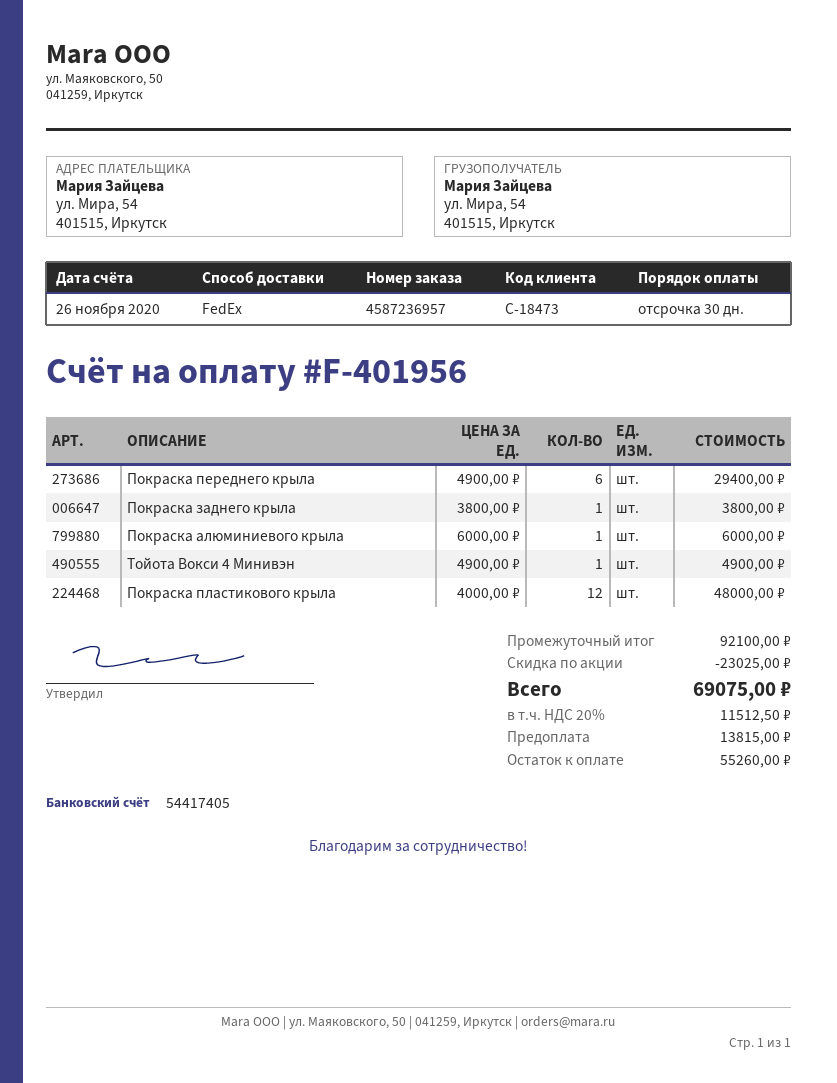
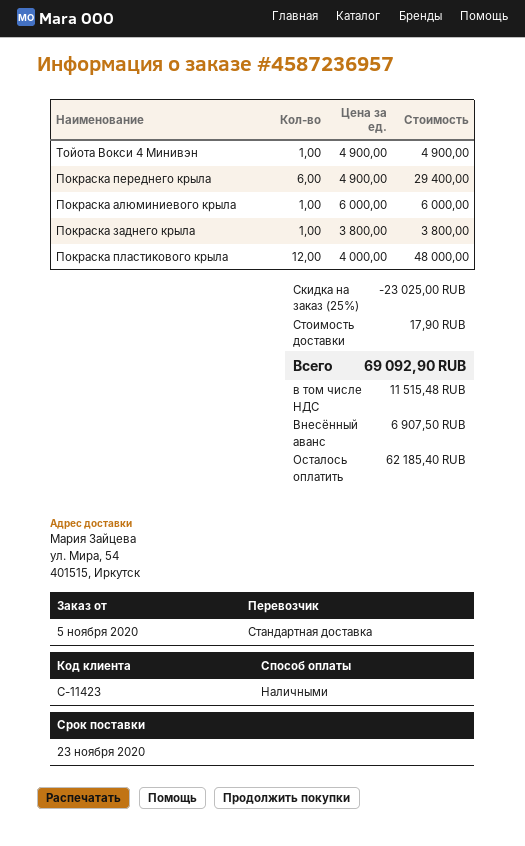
customer number: C-18473 -> C-11423
shipping method: FedEx -> standard
shipping: none -> 17.90
tax: 11512.50 -> 11515.48
total: 69075.00 -> 69092.90
deposit: 13815.00 -> 6907.50
balance: 55260.00 -> 62185.40

